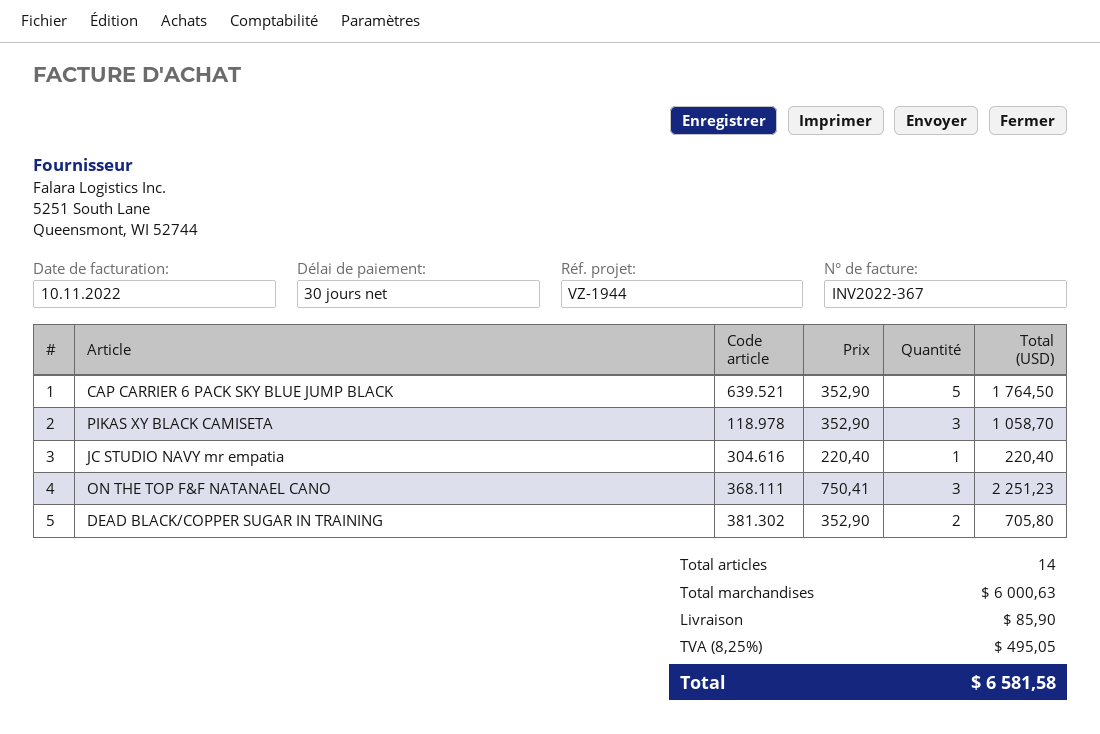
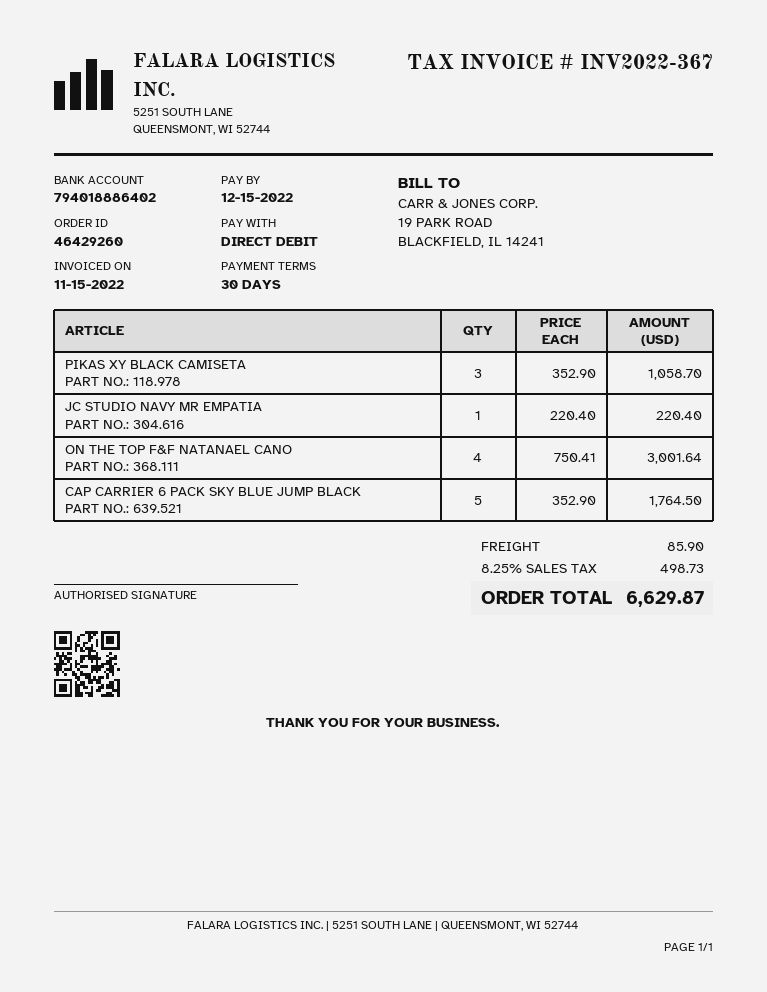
invoice date: 2022-11-10 -> 2022-11-15
ON THE TOP F&F NATANAEL CANO: 3 x 750.41 = 2251.23 -> 4 x 750.41 = 3001.64
DEAD BLACK/COPPER SUGAR IN TRAINING: 2 x 352.90 = 705.80 -> none
tax: 8.25% = 495.05 -> 8.25% = 498.73
total: 6581.58 -> 6629.87

